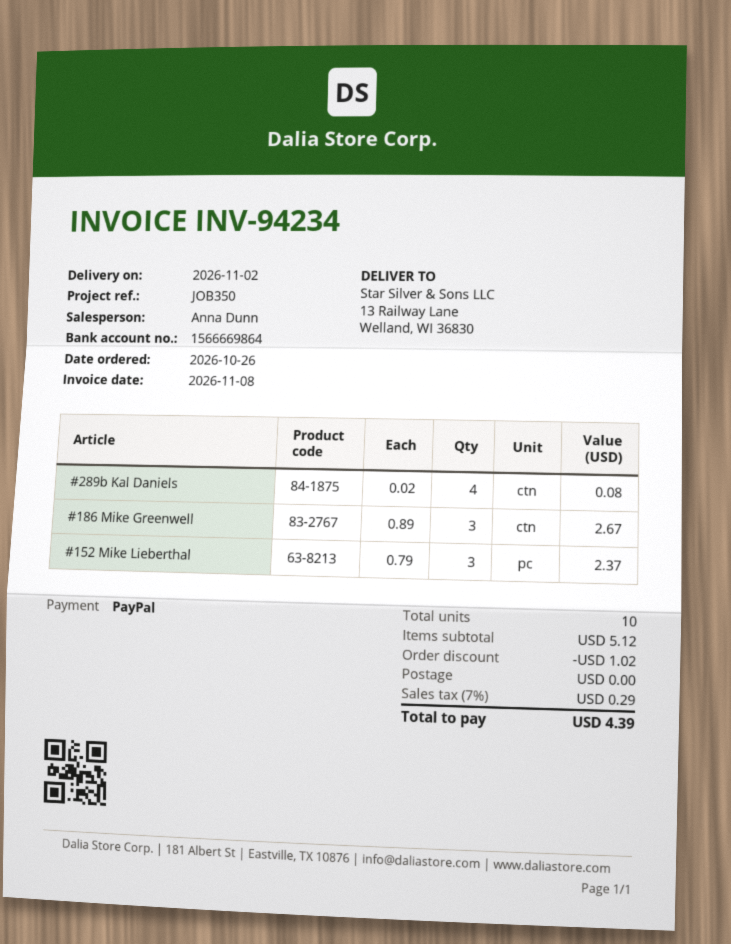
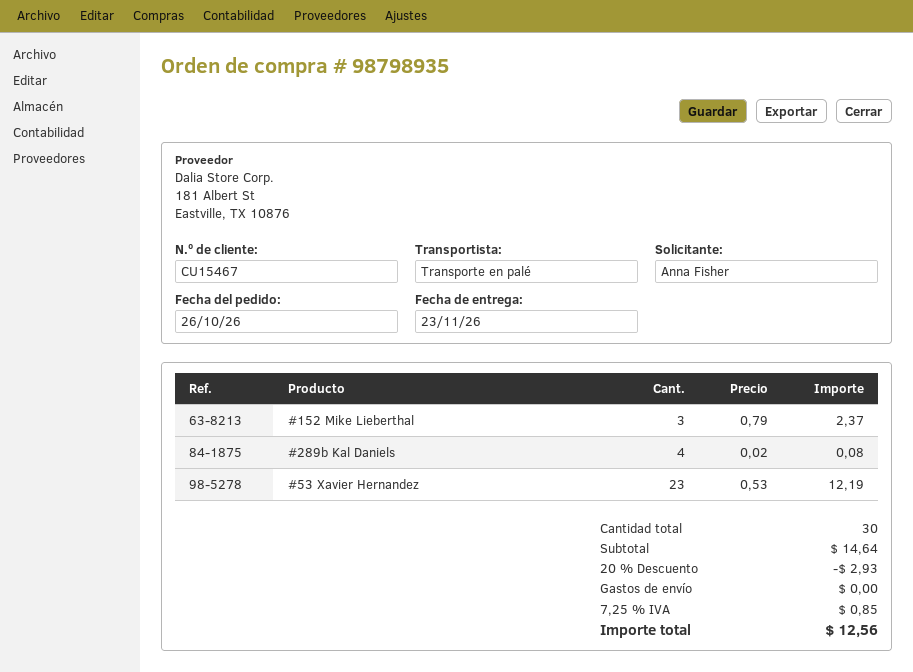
delivery date: 2026-11-02 -> 2026-11-23
#186 Mike Greenwell: 3 x 0.89 = 2.67 -> none
#53 Xavier Hernandez: none -> 23 x 0.53 = 12.19
total quantity: 10 -> 30
subtotal: 5.12 -> 14.64
discount: 1.02 -> 2.93
tax: 7% = 0.29 -> 7.25% = 0.85
total: 4.39 -> 12.56

